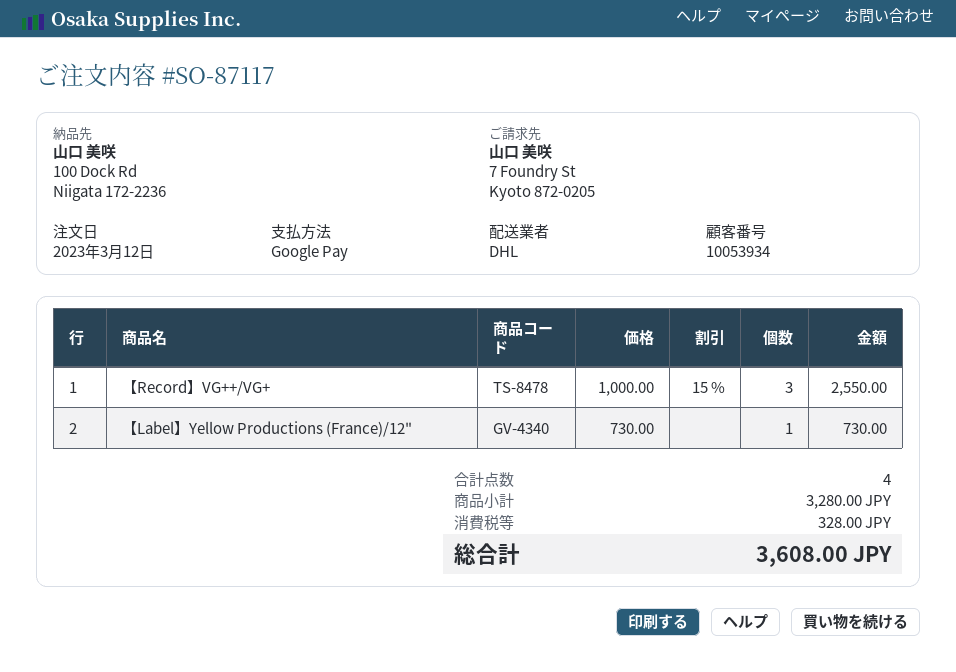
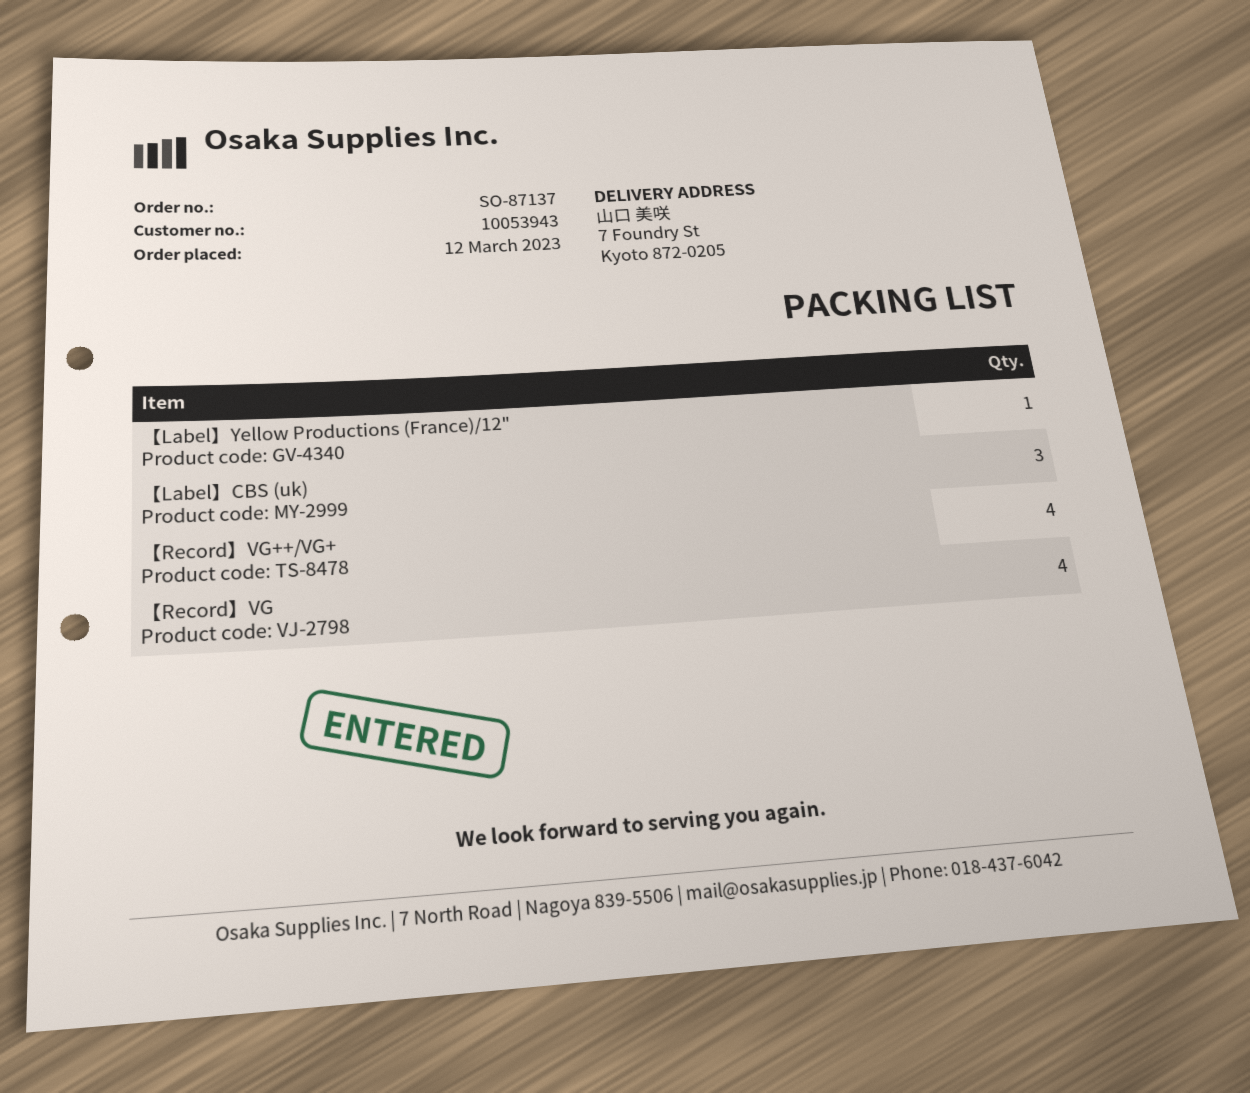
order number: SO-87117 -> SO-87137
customer number: 10053934 -> 10053943
ship to: 100 Dock Rd, Niigata 172-2236 -> 7 Foundry St, Kyoto 872-0205
【Record】VG++/VG+: 3 -> 4
【Label】CBS (uk): none -> 3
【Record】VG: none -> 4

